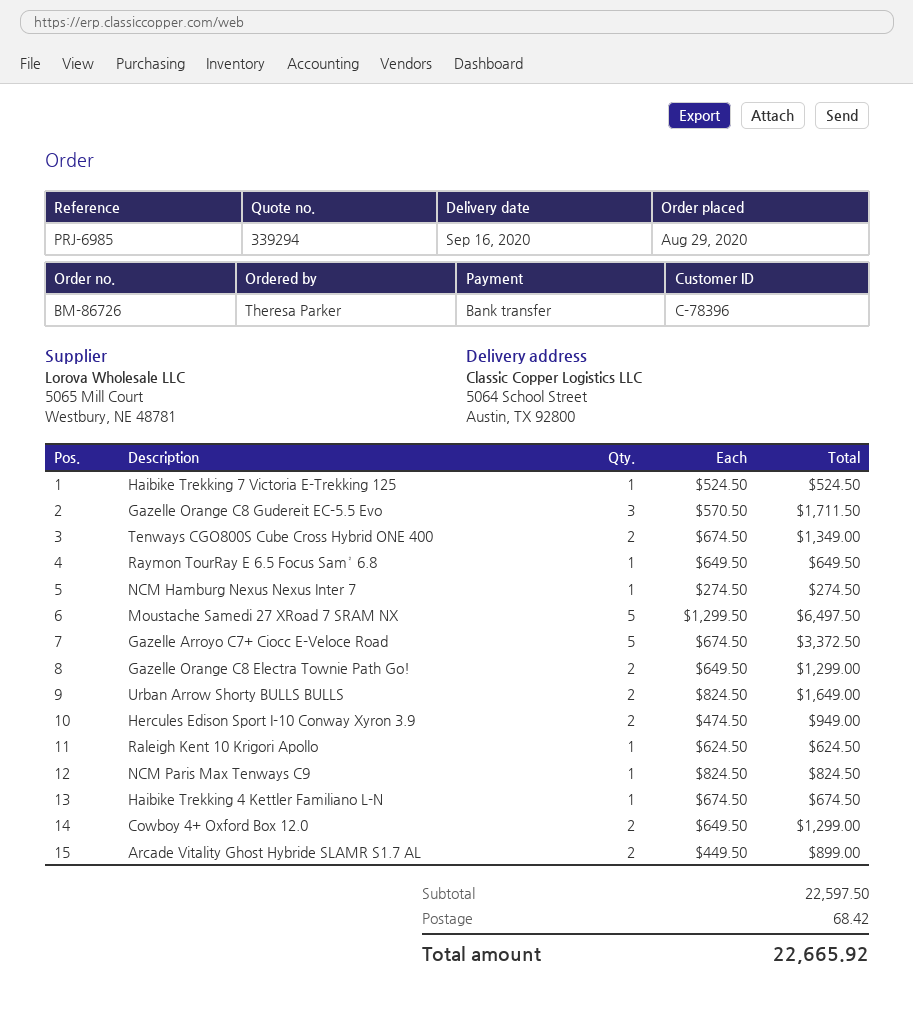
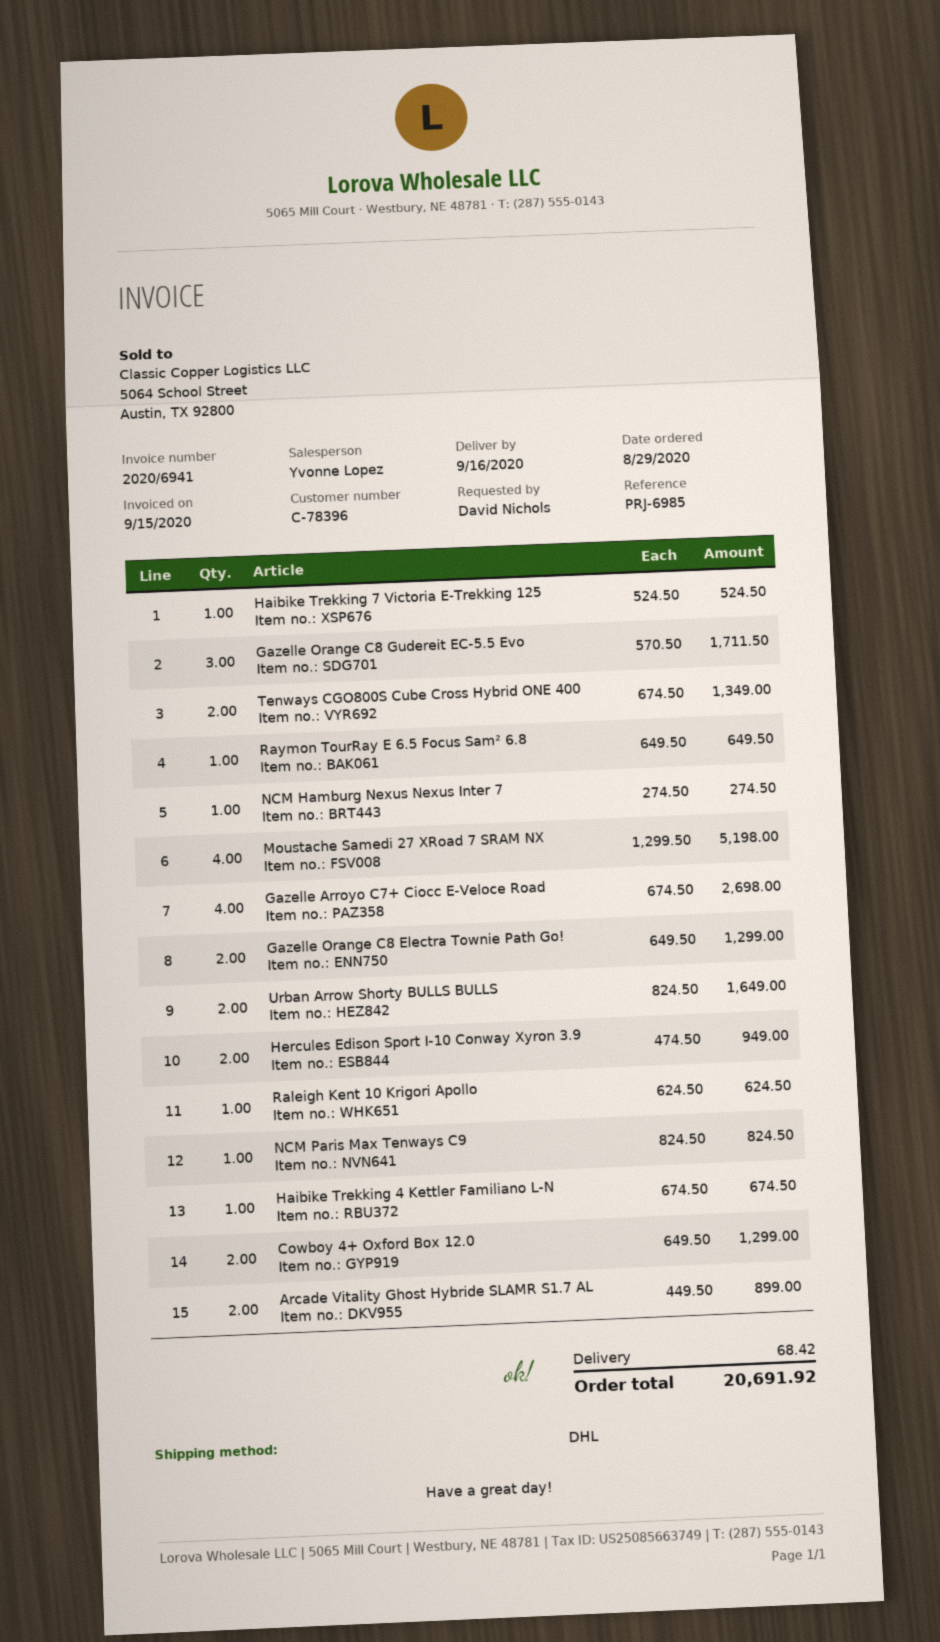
ordered by: Theresa Parker -> David Nichols
Moustache Samedi 27 XRoad 7 SRAM NX: 5 x 1299.50 = 6497.50 -> 4 x 1299.50 = 5198.00
Gazelle Arroyo C7+ Ciocc E-Veloce Road: 5 x 674.50 = 3372.50 -> 4 x 674.50 = 2698.00
total: 22665.92 -> 20691.92

